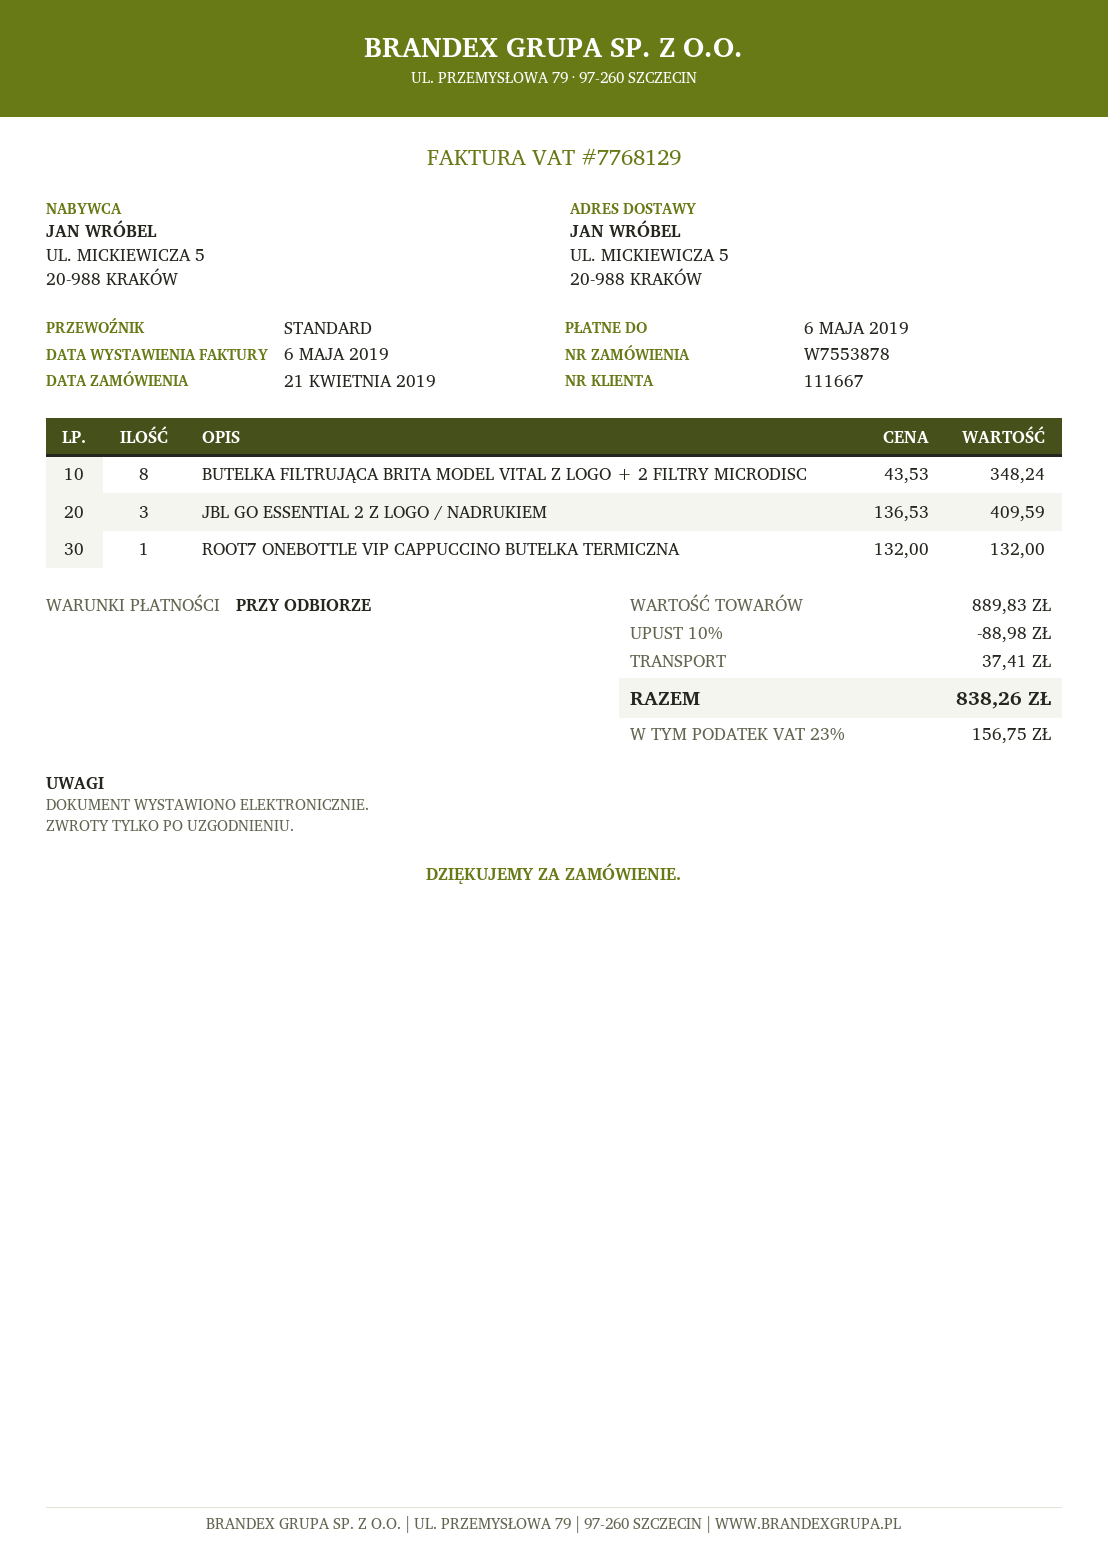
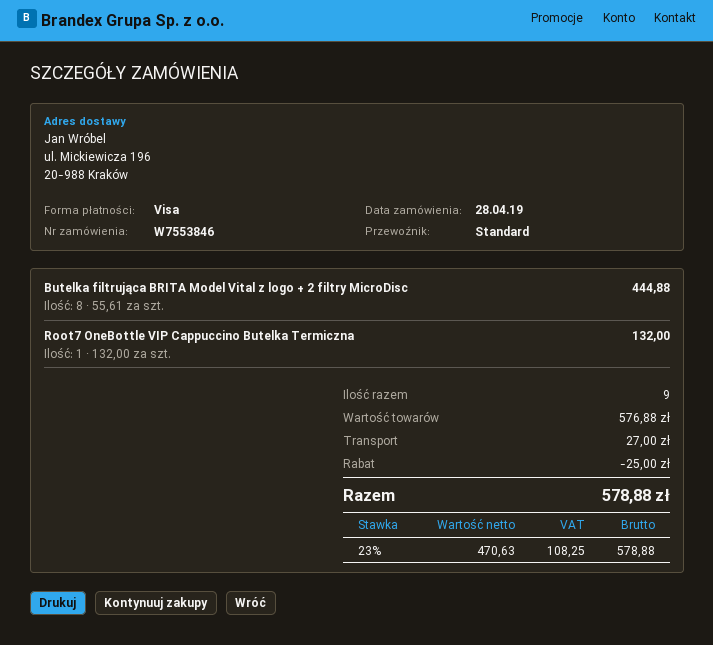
order number: W7553878 -> W7553846
order date: 2019-04-21 -> 2019-04-28
ship to: UL. MICKIEWICZA 5, 20-988 KRAKÓW -> ul. Mickiewicza 196, 20-988 Kraków
BUTELKA FILTRUJĄCA BRITA MODEL VITAL Z LOGO + 2 FILTRY MICRODISC: 8 x 43.53 = 348.24 -> 8 x 55.61 = 444.88
JBL GO ESSENTIAL 2 Z LOGO / NADRUKIEM: 3 x 136.53 = 409.59 -> none
subtotal: 889.83 -> 576.88
discount: 88.98 -> 25.00
shipping: 37.41 -> 27.00
tax: 23% = 156.75 -> 23% = 108.25
total: 838.26 -> 578.88

